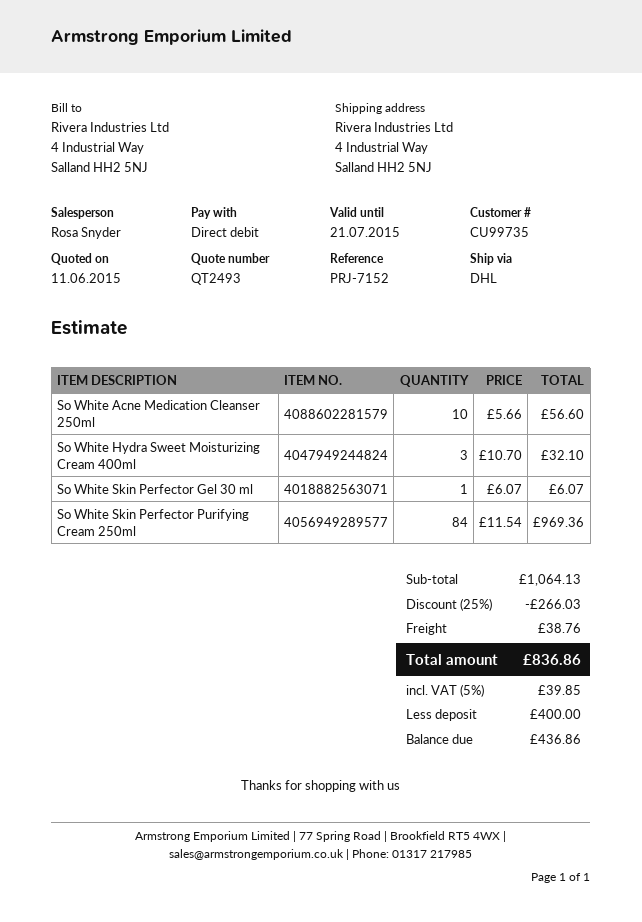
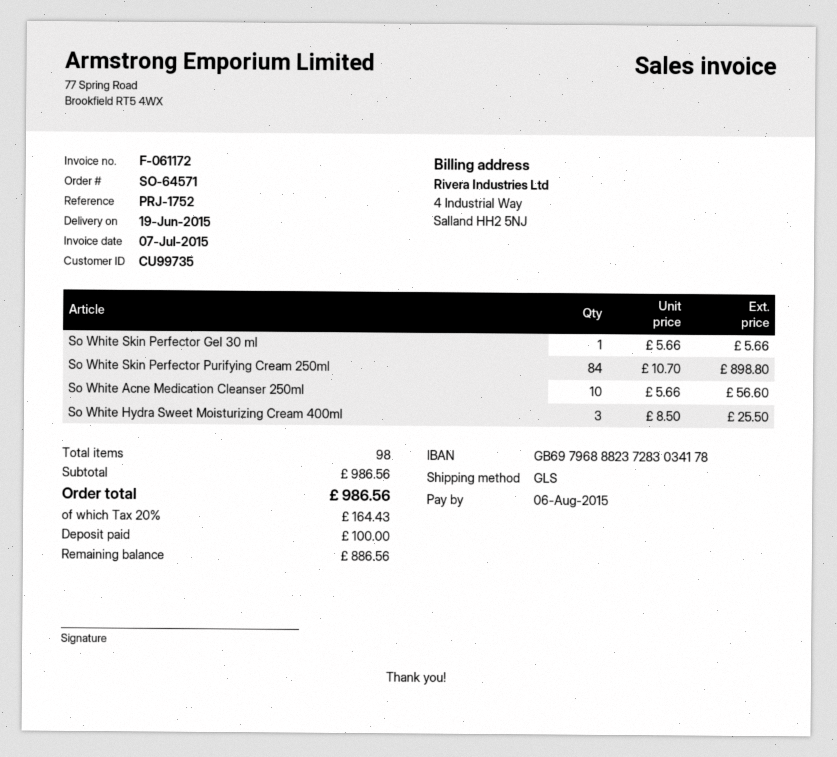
reference: PRJ-7152 -> PRJ-1752
shipping method: DHL -> GLS
So White Hydra Sweet Moisturizing Cream 400ml: 3 x 10.70 = 32.10 -> 3 x 8.50 = 25.50
So White Skin Perfector Gel 30 ml: 1 x 6.07 = 6.07 -> 1 x 5.66 = 5.66
So White Skin Perfector Purifying Cream 250ml: 84 x 11.54 = 969.36 -> 84 x 10.70 = 898.80
subtotal: 1064.13 -> 986.56
discount: 25% = 266.03 -> none
shipping: 38.76 -> none
tax: 5% = 39.85 -> 20% = 164.43
total: 836.86 -> 986.56
deposit: 400.00 -> 100.00
balance: 436.86 -> 886.56

